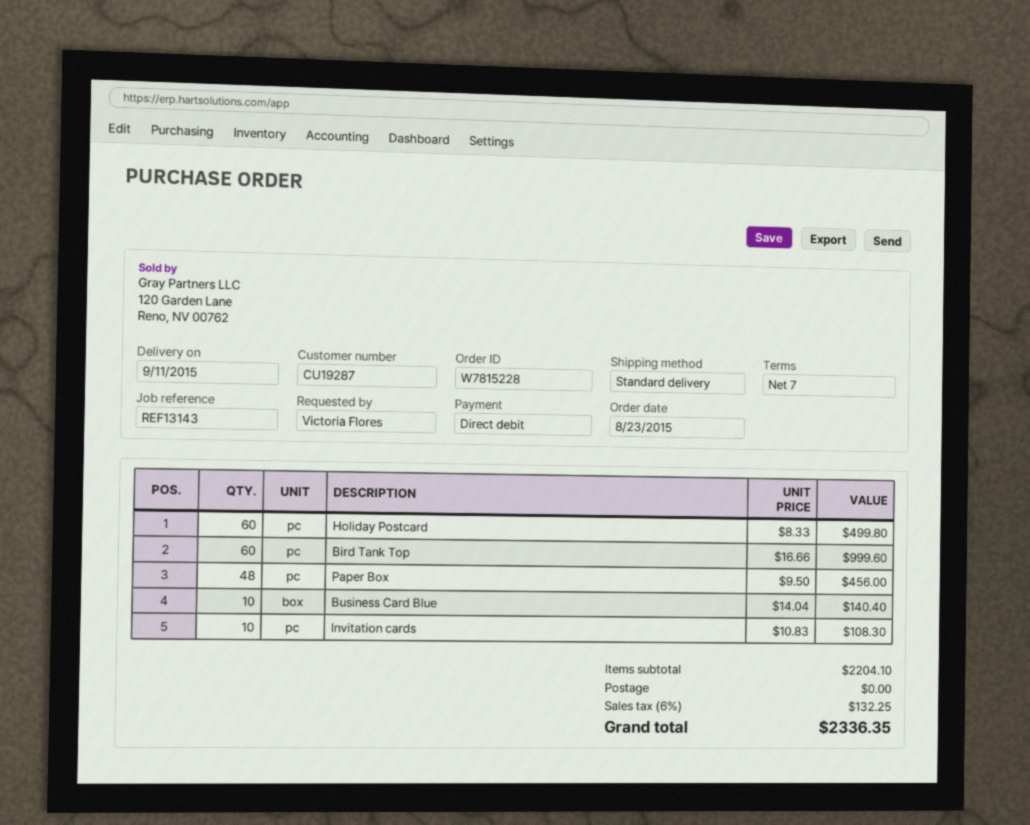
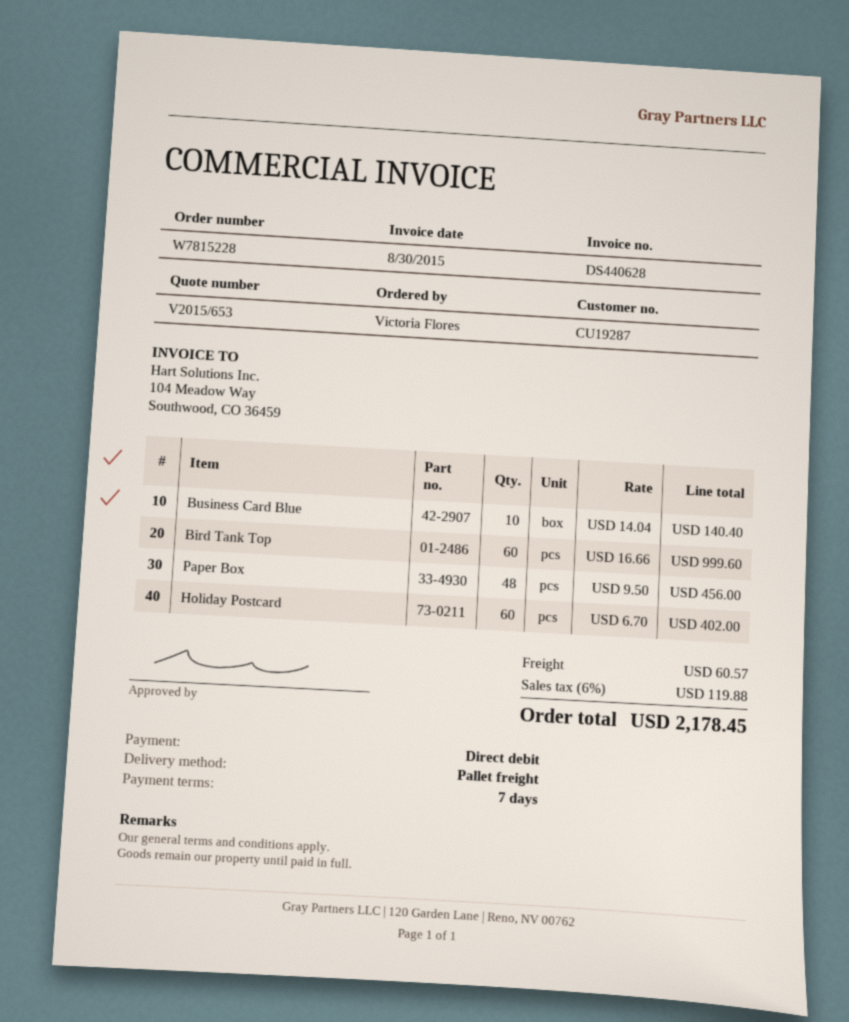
shipping method: standard -> pallet freight
Holiday Postcard: 60 x 8.33 = 499.80 -> 60 x 6.70 = 402.00
Invitation cards: 10 x 10.83 = 108.30 -> none
shipping: 0.00 -> 60.57
tax: 6% = 132.25 -> 6% = 119.88
total: 2336.35 -> 2178.45

